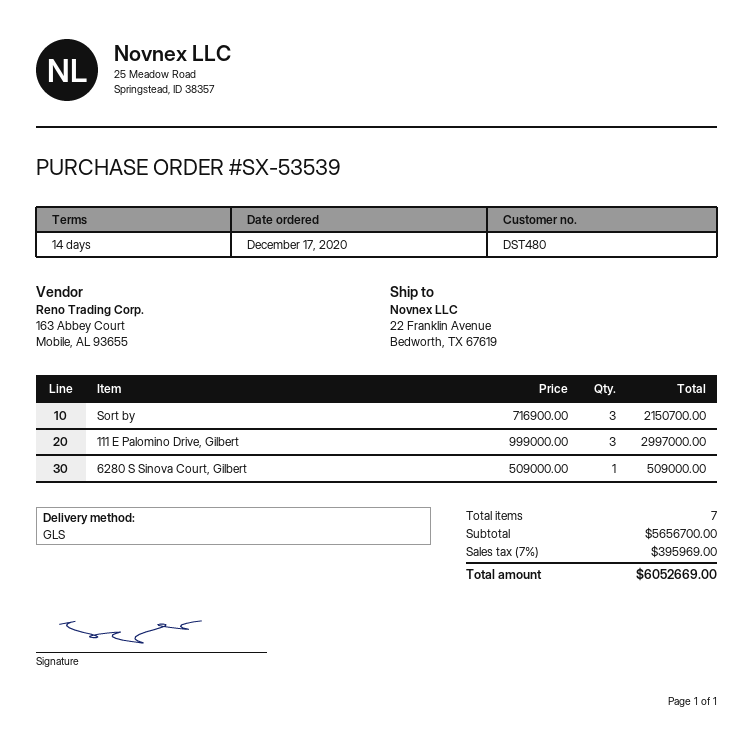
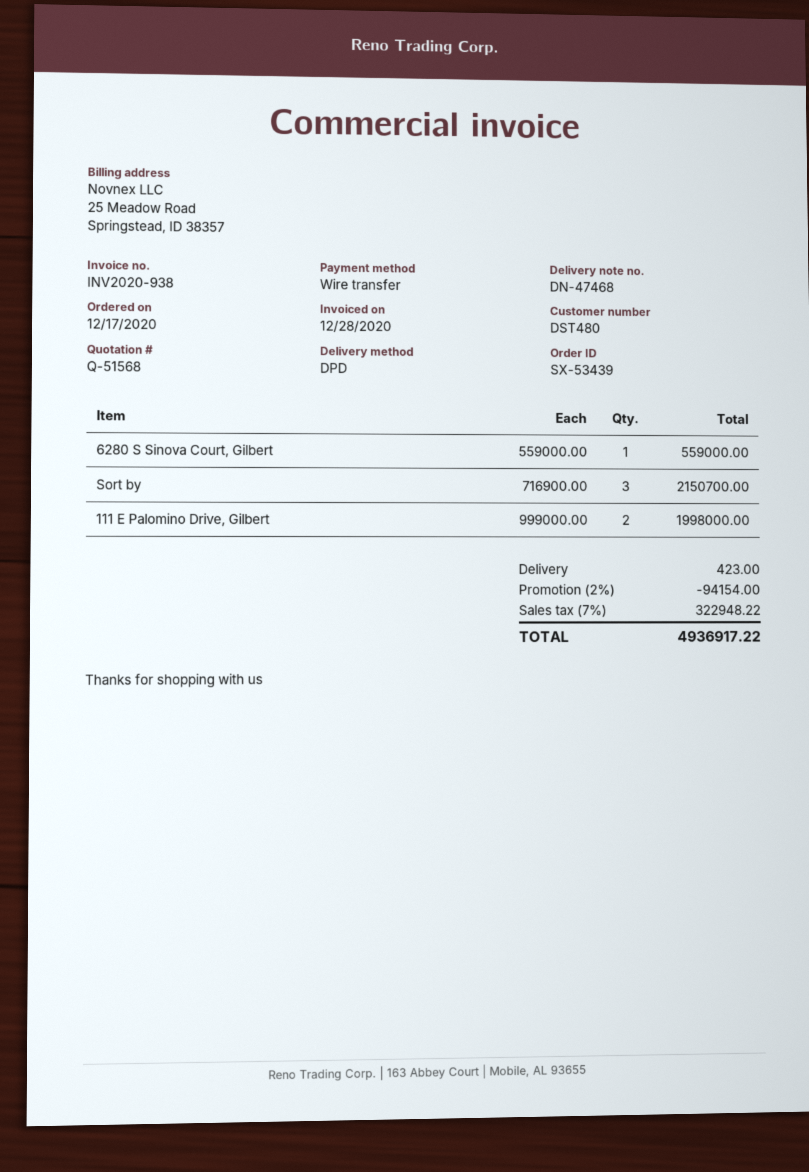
order number: SX-53539 -> SX-53439
shipping method: GLS -> DPD
111 E Palomino Drive, Gilbert: 3 x 999000.00 = 2997000.00 -> 2 x 999000.00 = 1998000.00
6280 S Sinova Court, Gilbert: 1 x 509000.00 = 509000.00 -> 1 x 559000.00 = 559000.00
discount: none -> 2% = 94154.00
shipping: none -> 423.00
tax: 7% = 395969.00 -> 7% = 322948.22
total: 6052669.00 -> 4936917.22

